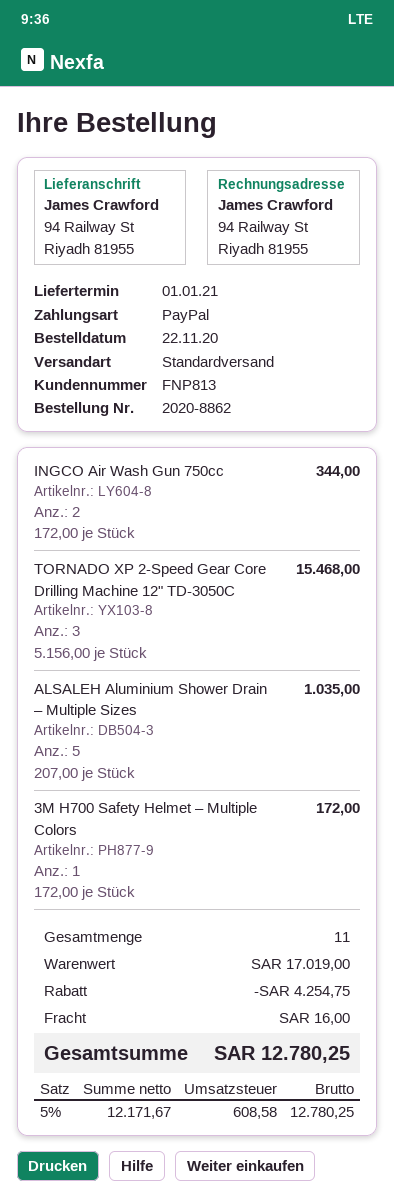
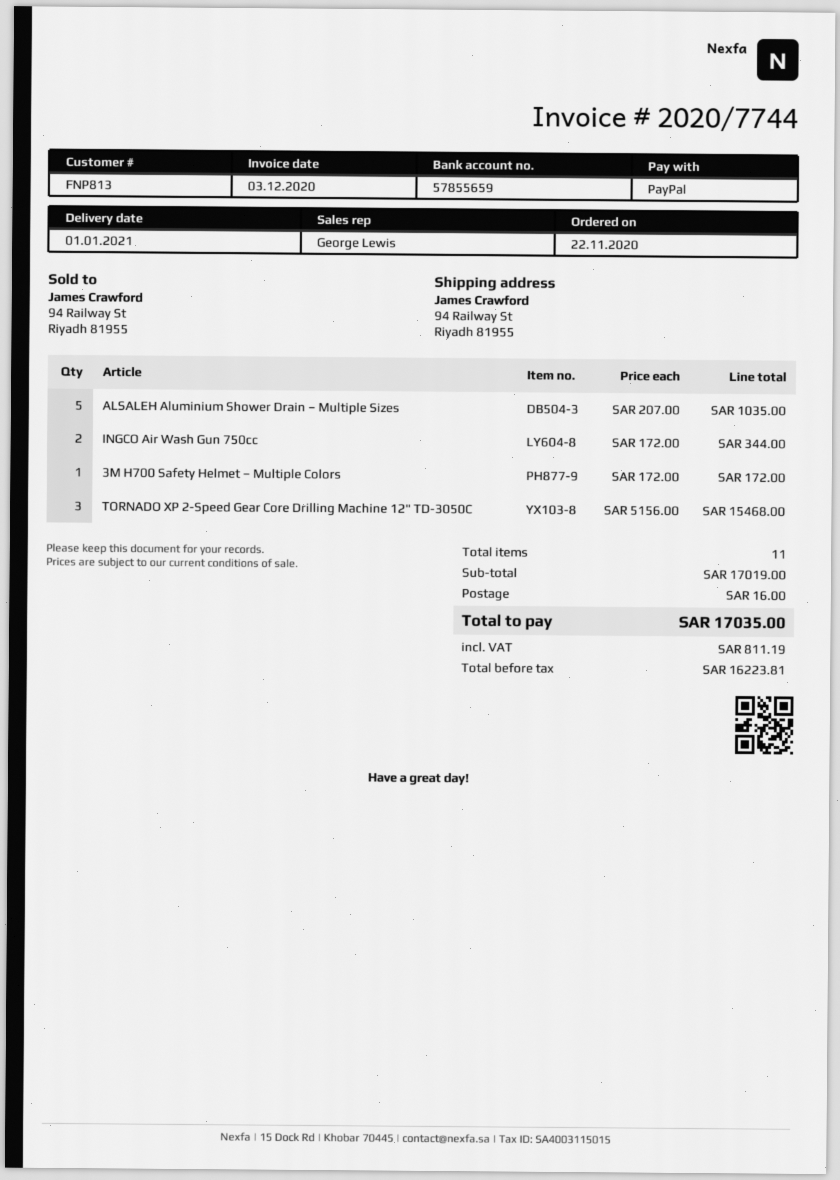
discount: 4254.75 -> none
net: 12171.67 -> 16223.81
tax: 608.58 -> 811.19
total: 12780.25 -> 17035.00

